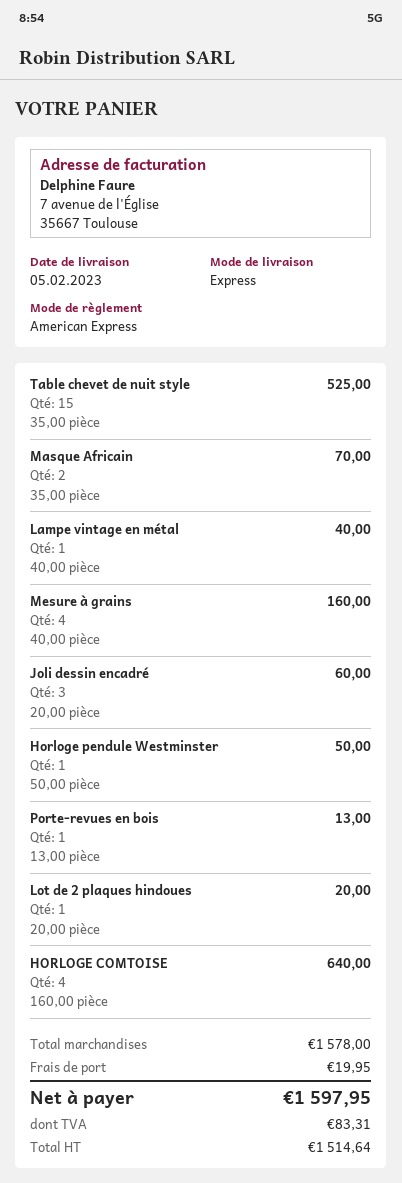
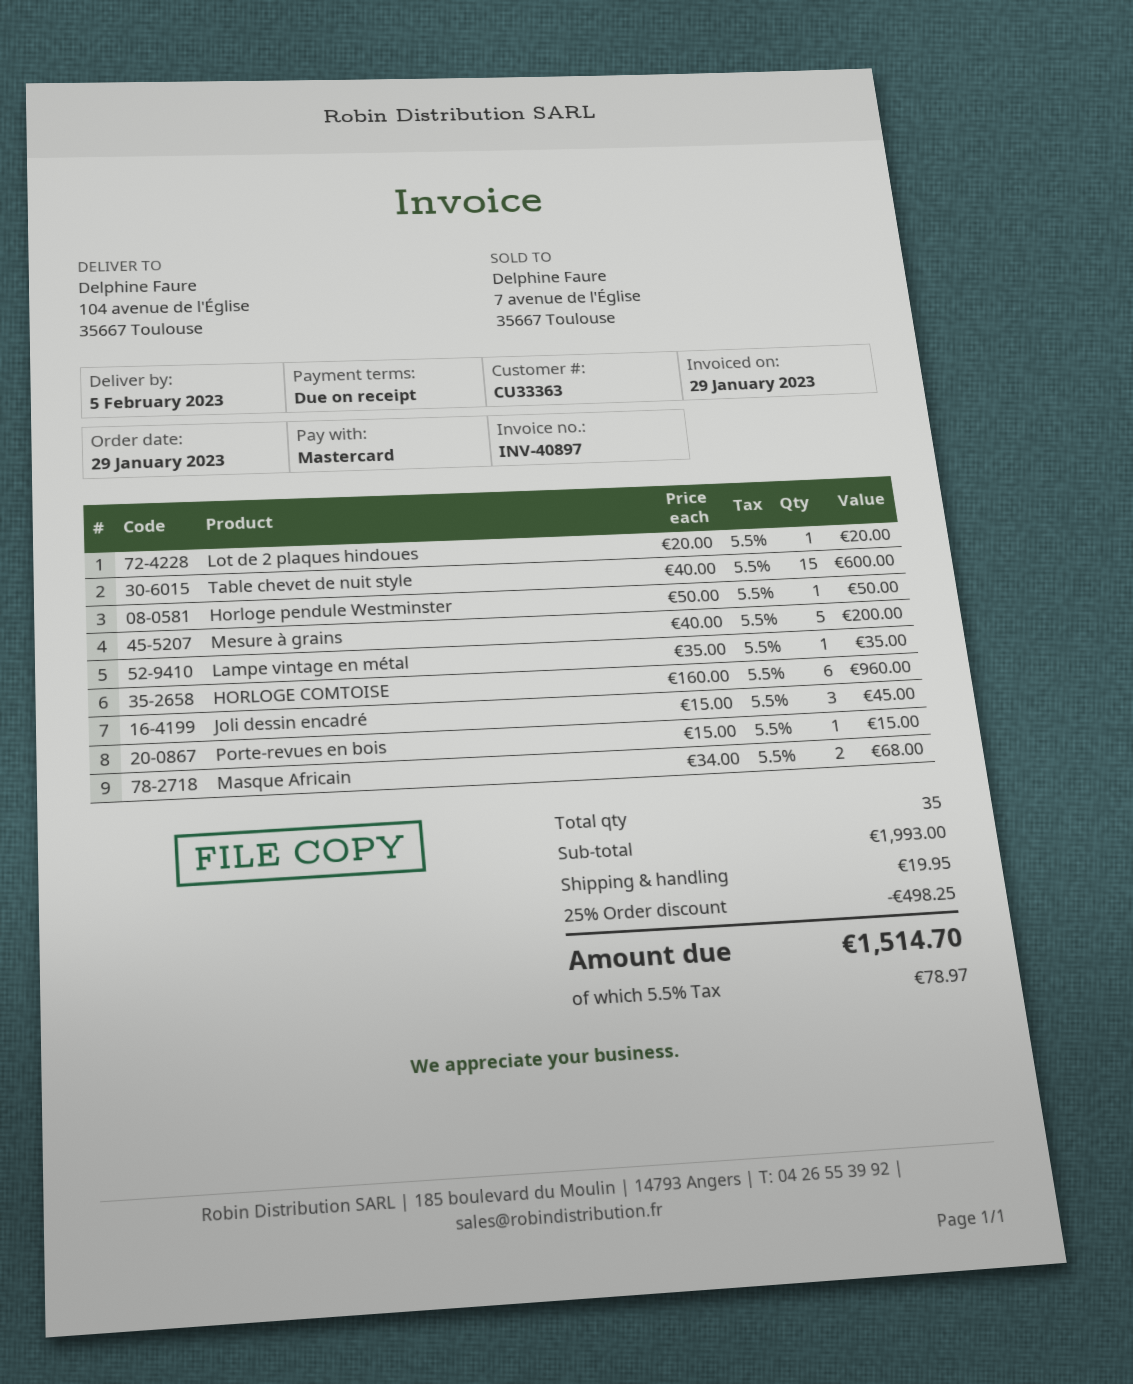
payment method: American Express -> Mastercard
Table chevet de nuit style: 15 x 35.00 = 525.00 -> 15 x 40.00 = 600.00
Masque Africain: 2 x 35.00 = 70.00 -> 2 x 34.00 = 68.00
Lampe vintage en métal: 1 x 40.00 = 40.00 -> 1 x 35.00 = 35.00
Mesure à grains: 4 x 40.00 = 160.00 -> 5 x 40.00 = 200.00
Joli dessin encadré: 3 x 20.00 = 60.00 -> 3 x 15.00 = 45.00
Porte-revues en bois: 1 x 13.00 = 13.00 -> 1 x 15.00 = 15.00
HORLOGE COMTOISE: 4 x 160.00 = 640.00 -> 6 x 160.00 = 960.00
subtotal: 1578.00 -> 1993.00
discount: none -> 25% = 498.25
tax: 83.31 -> 78.97
total: 1597.95 -> 1514.70

